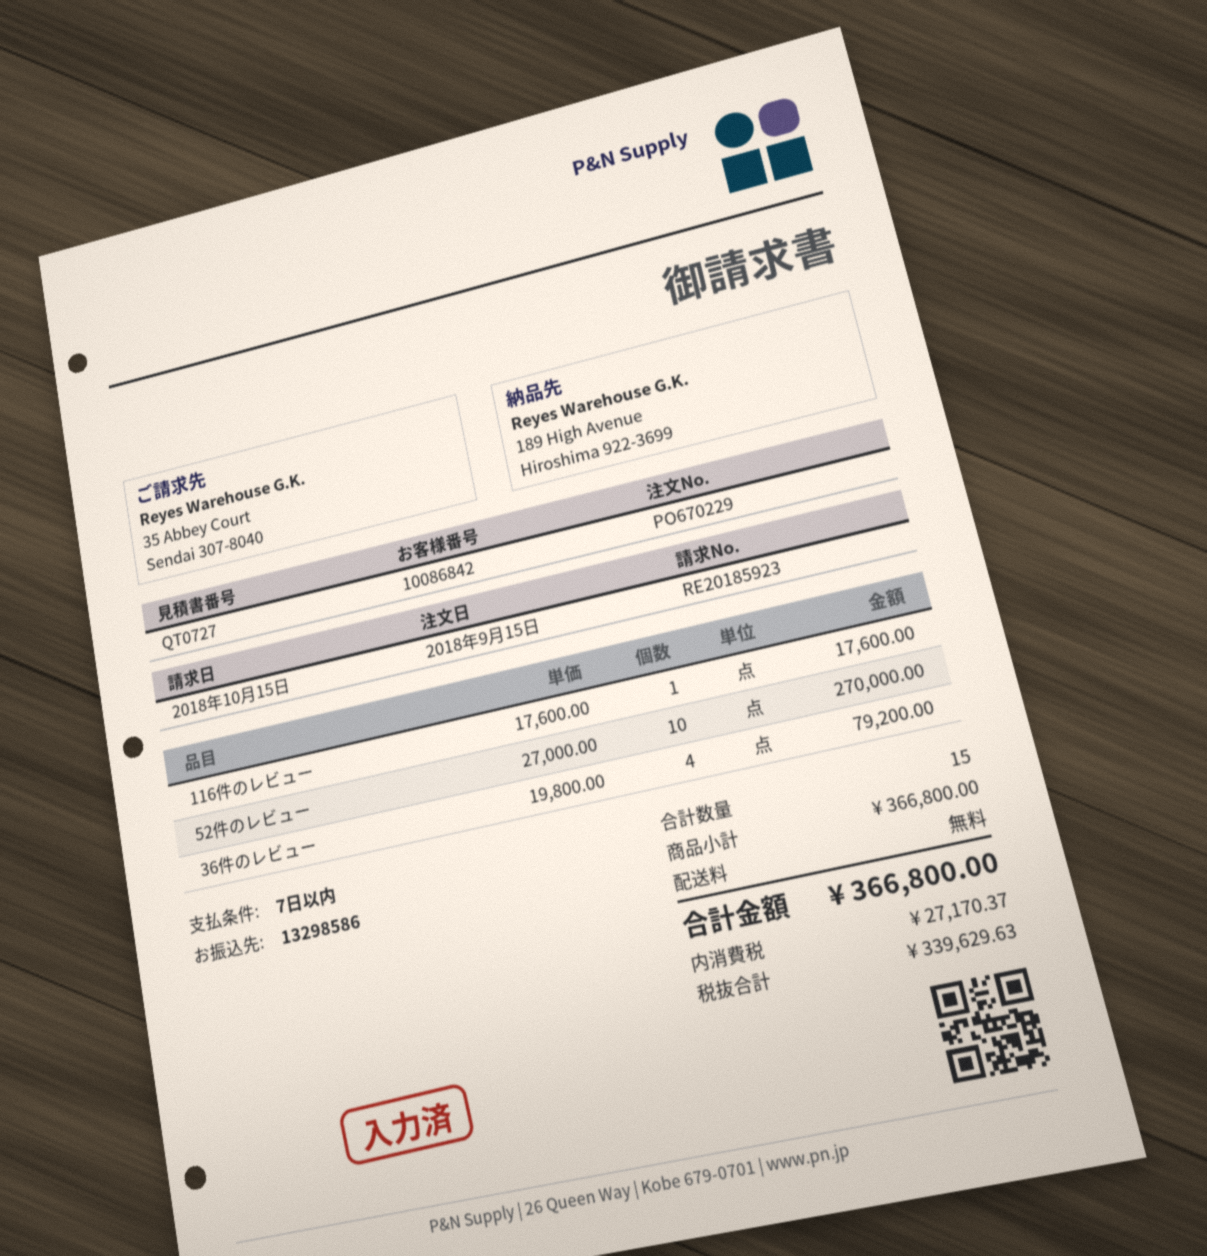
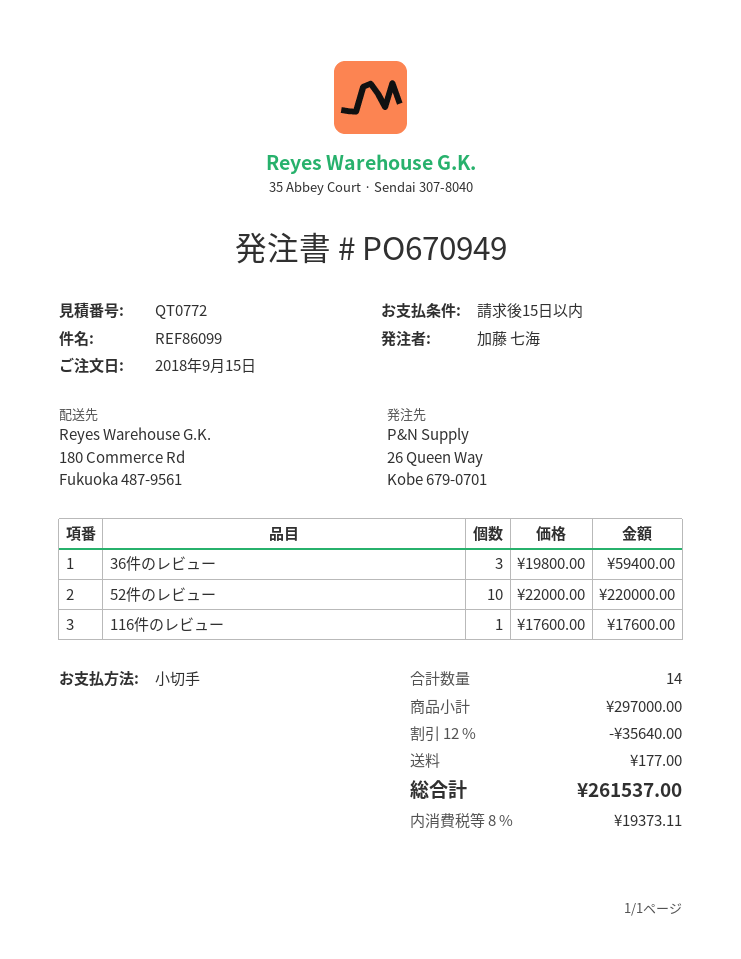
quote number: QT0727 -> QT0772
order number: PO670229 -> PO670949
payment terms: 7 days -> 15 days
ship to: 189 High Avenue, Hiroshima 922-3699 -> 180 Commerce Rd, Fukuoka 487-9561
52件のレビュー: 10 x 27000.00 = 270000.00 -> 10 x 22000.00 = 220000.00
36件のレビュー: 4 x 19800.00 = 79200.00 -> 3 x 19800.00 = 59400.00
total quantity: 15 -> 14
subtotal: 366800.00 -> 297000.00
discount: none -> 12% = 35640.00
shipping: 0.00 -> 177.00
tax: 27170.37 -> 19373.11
total: 366800.00 -> 261537.00

